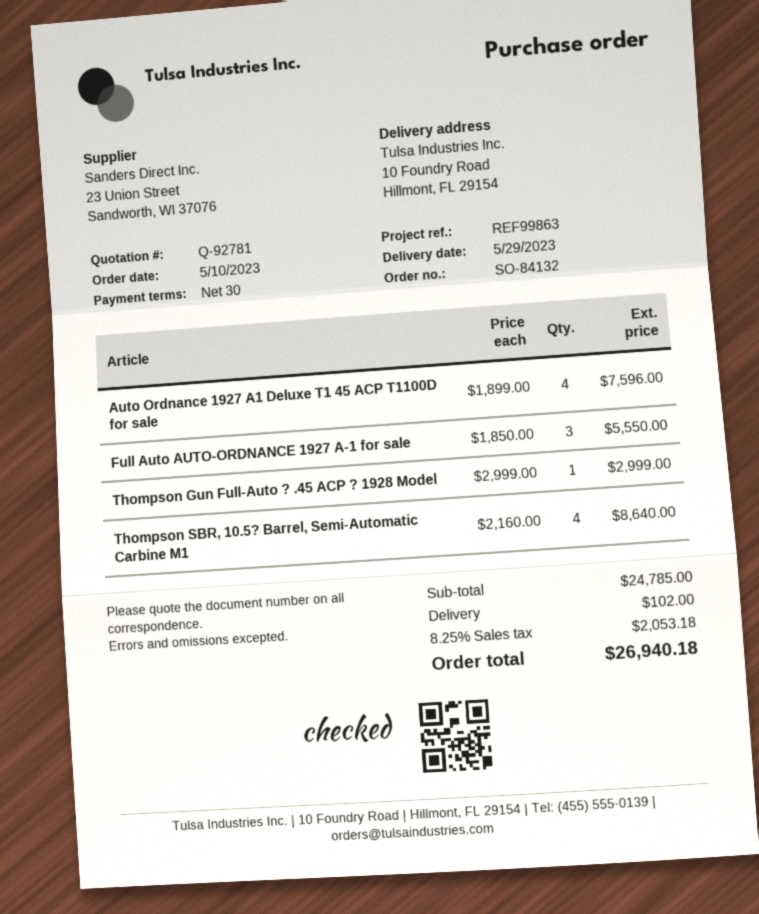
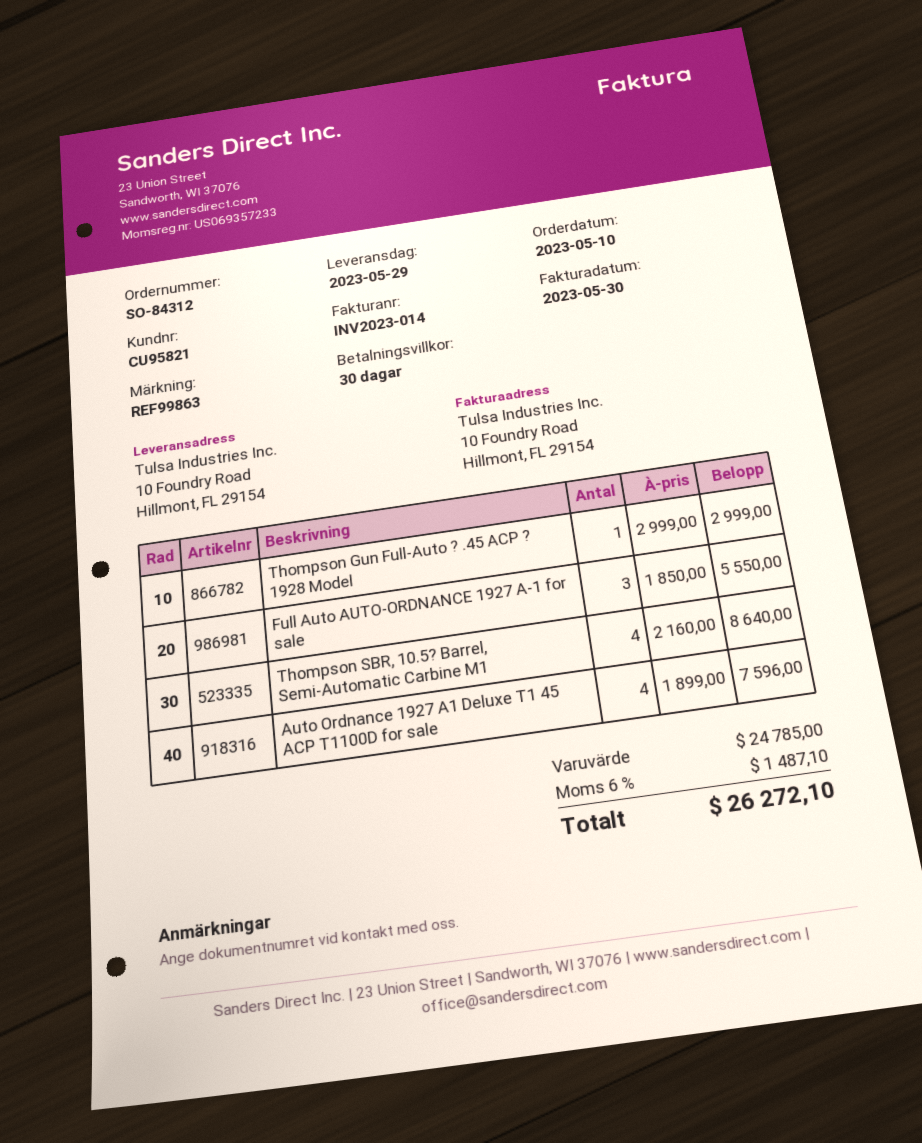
order number: SO-84132 -> SO-84312
shipping: 102.00 -> none
tax: 8.25% = 2053.18 -> 6% = 1487.10
total: 26940.18 -> 26272.10

